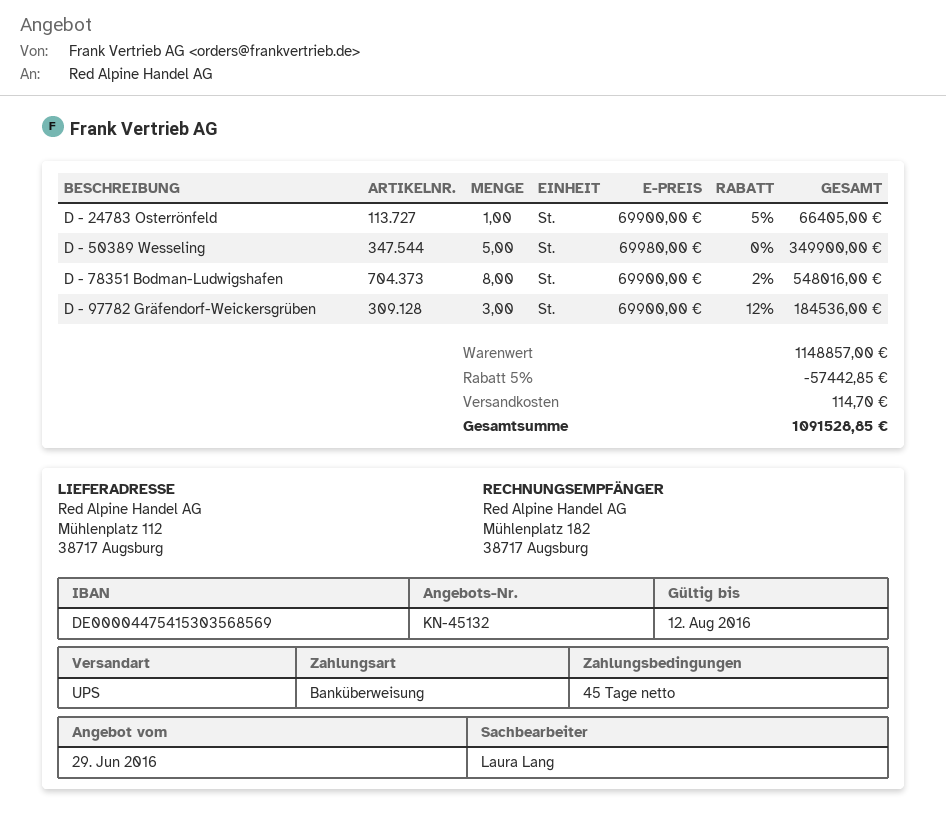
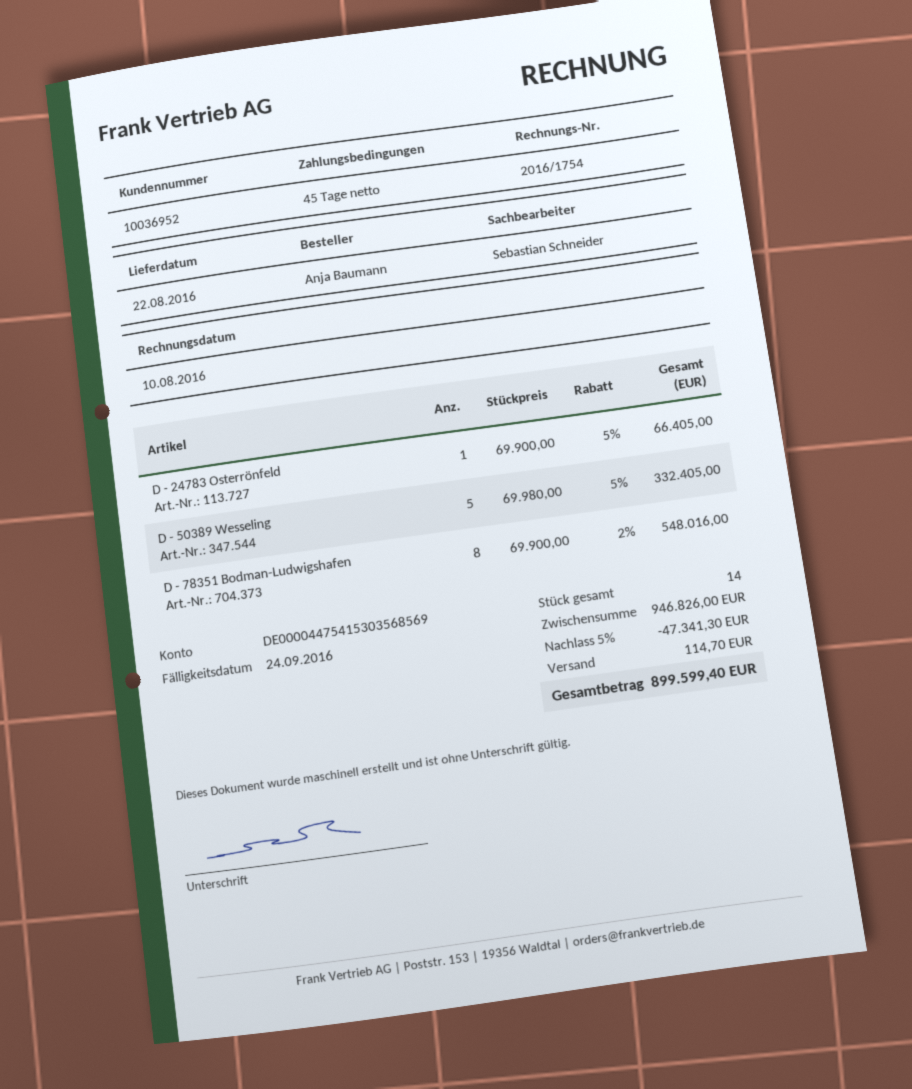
sales rep: Laura Lang -> Sebastian Schneider
D - 50389 Wesseling: 5 x 69980.00 = 349900.00 -> 5 x 69980.00 - 5% = 332405.00
D - 97782 Gräfendorf-Weickersgrüben: 3 x 69900.00 - 12% = 184536.00 -> none
subtotal: 1148857.00 -> 946826.00
discount: 5% = 57442.85 -> 5% = 47341.30
total: 1091528.85 -> 899599.40

